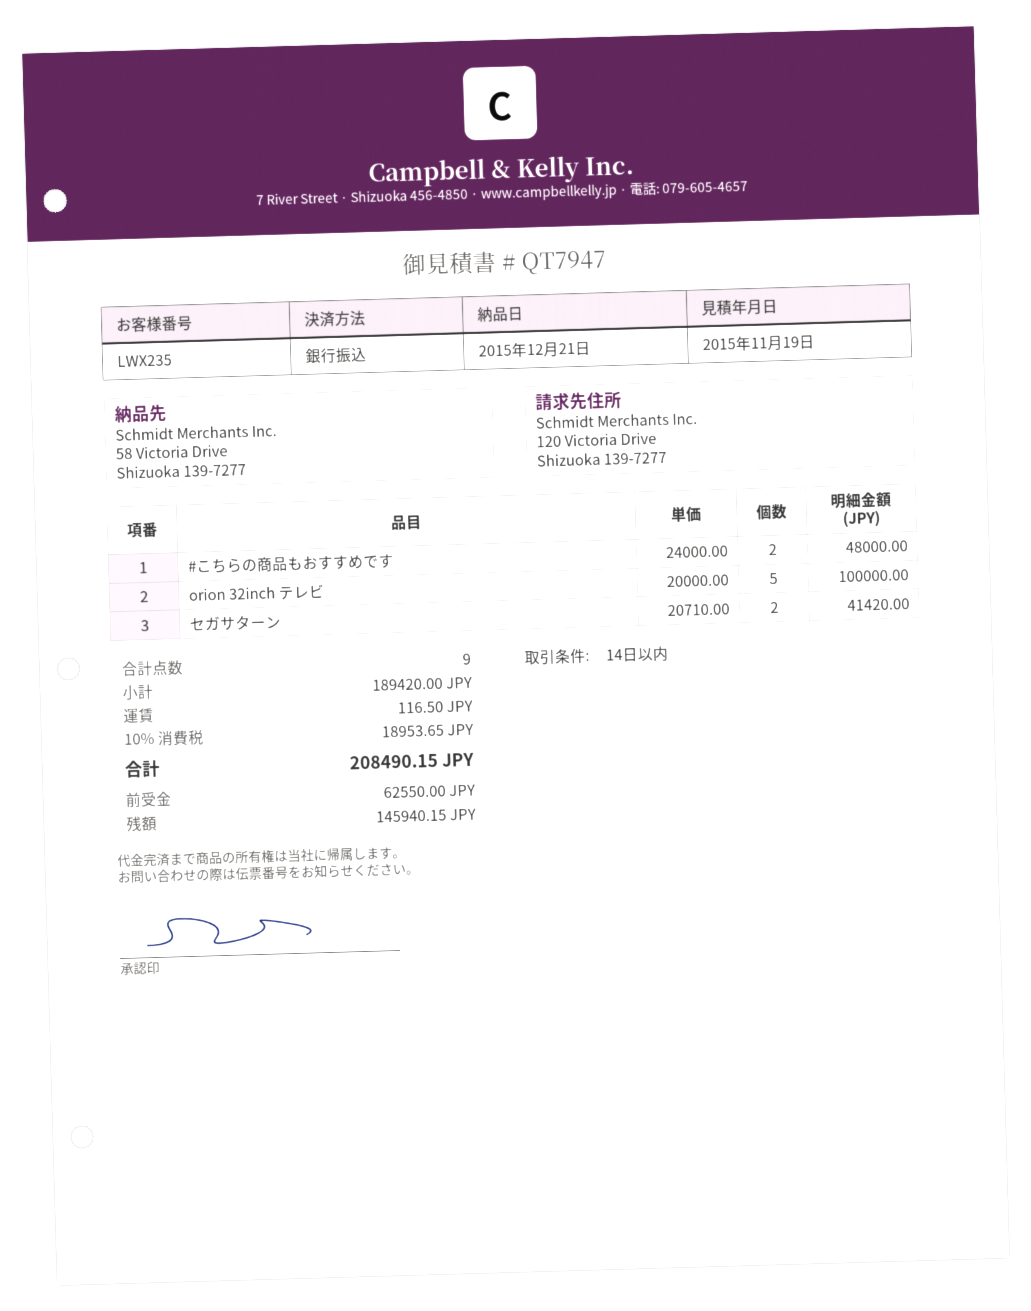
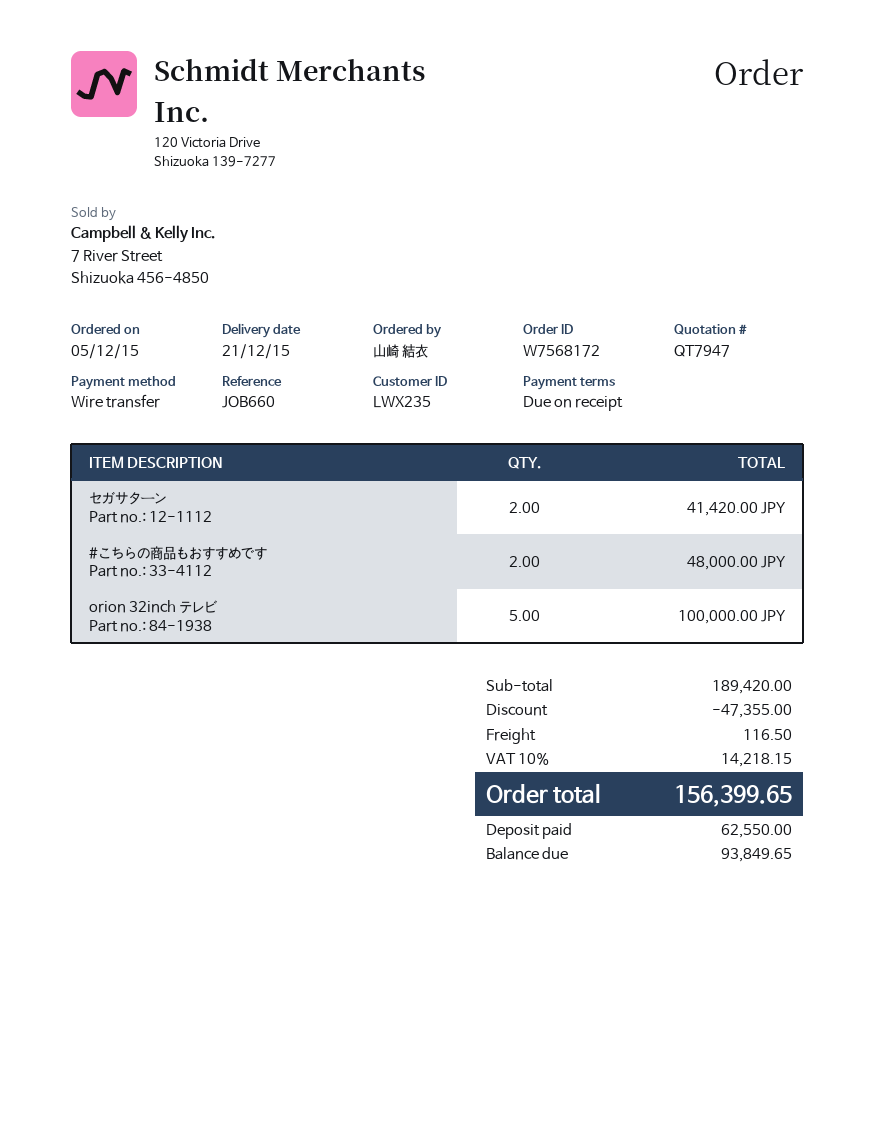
payment terms: 14 days -> on receipt
discount: none -> 47355.00
tax: 10% = 18953.65 -> 10% = 14218.15
total: 208490.15 -> 156399.65
balance: 145940.15 -> 93849.65

